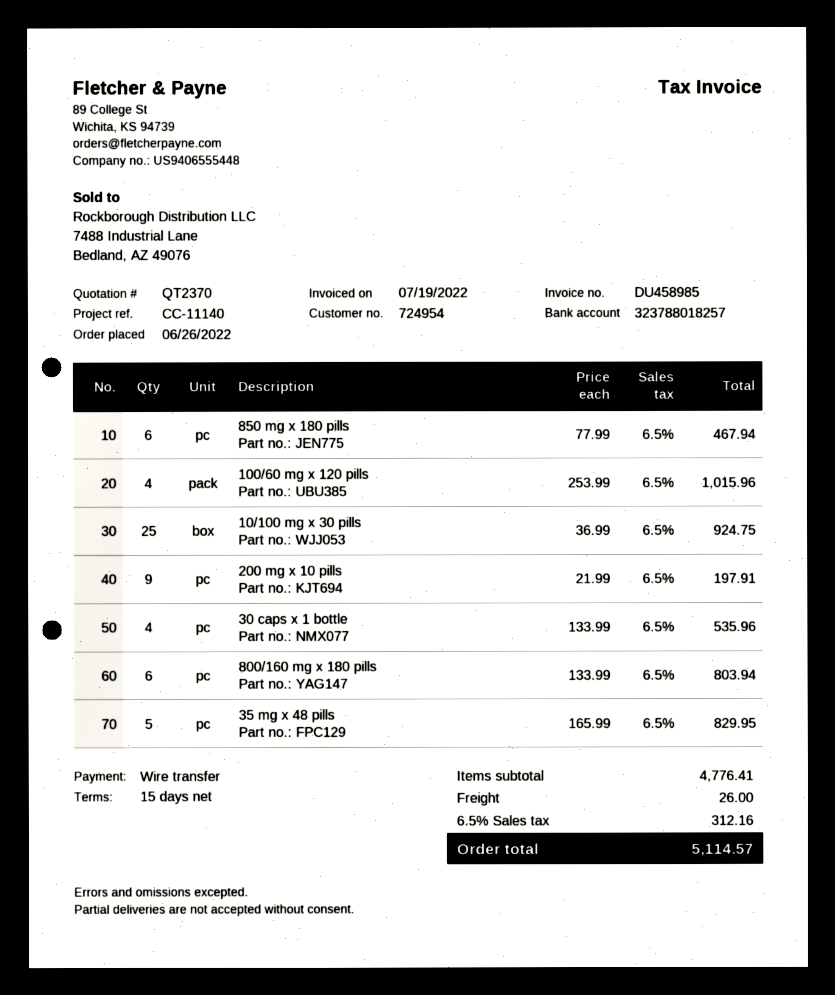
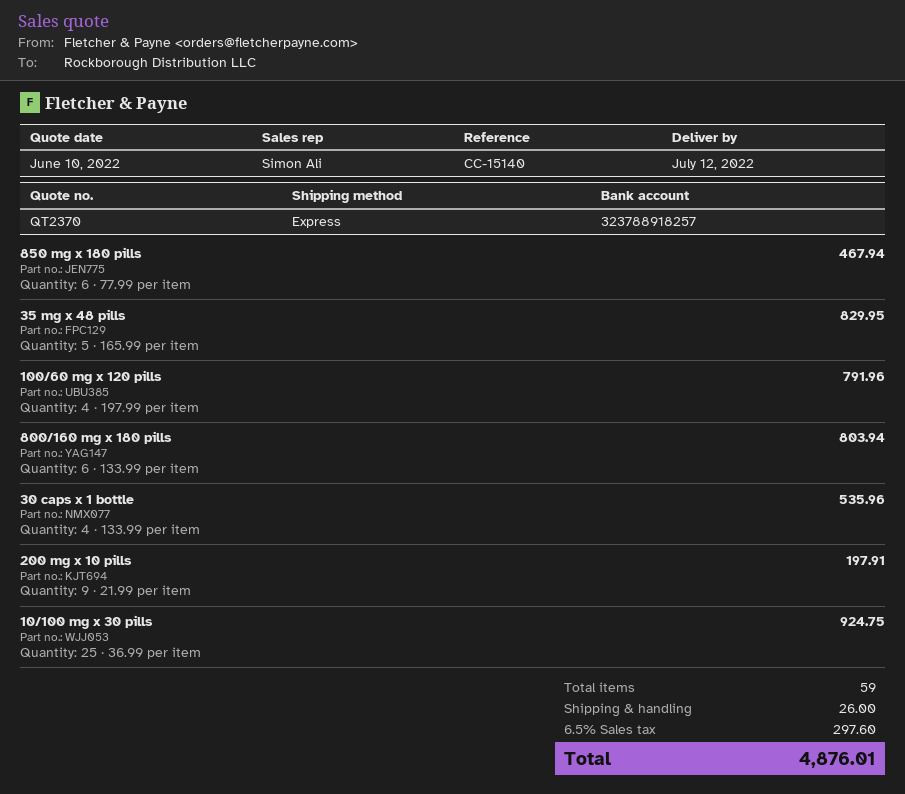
reference: CC-11140 -> CC-15140
bank account: 323788018257 -> 323788918257
100/60 mg x 120 pills: 4 x 253.99 = 1015.96 -> 4 x 197.99 = 791.96
tax: 6.5% = 312.16 -> 6.5% = 297.60
total: 5114.57 -> 4876.01

